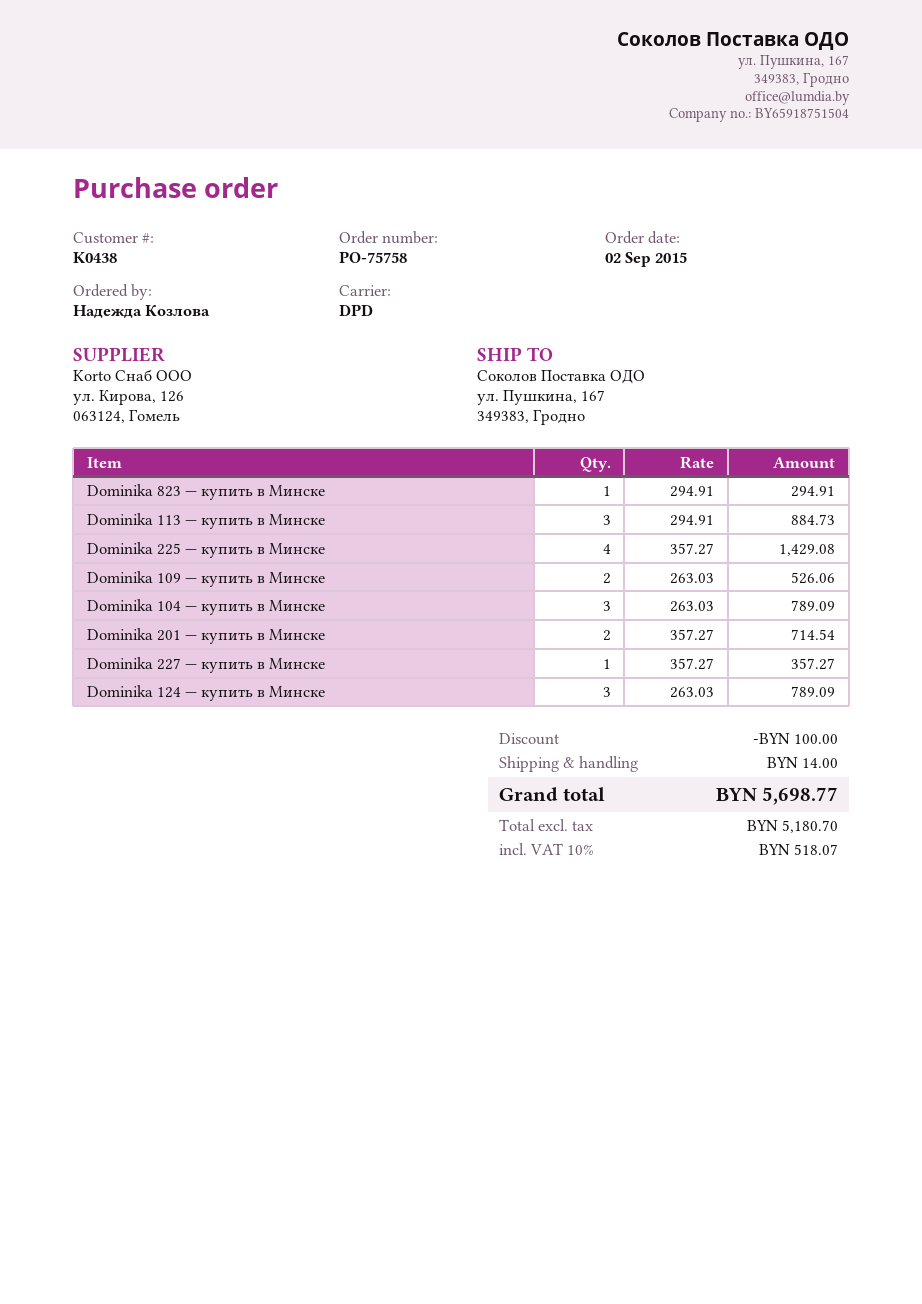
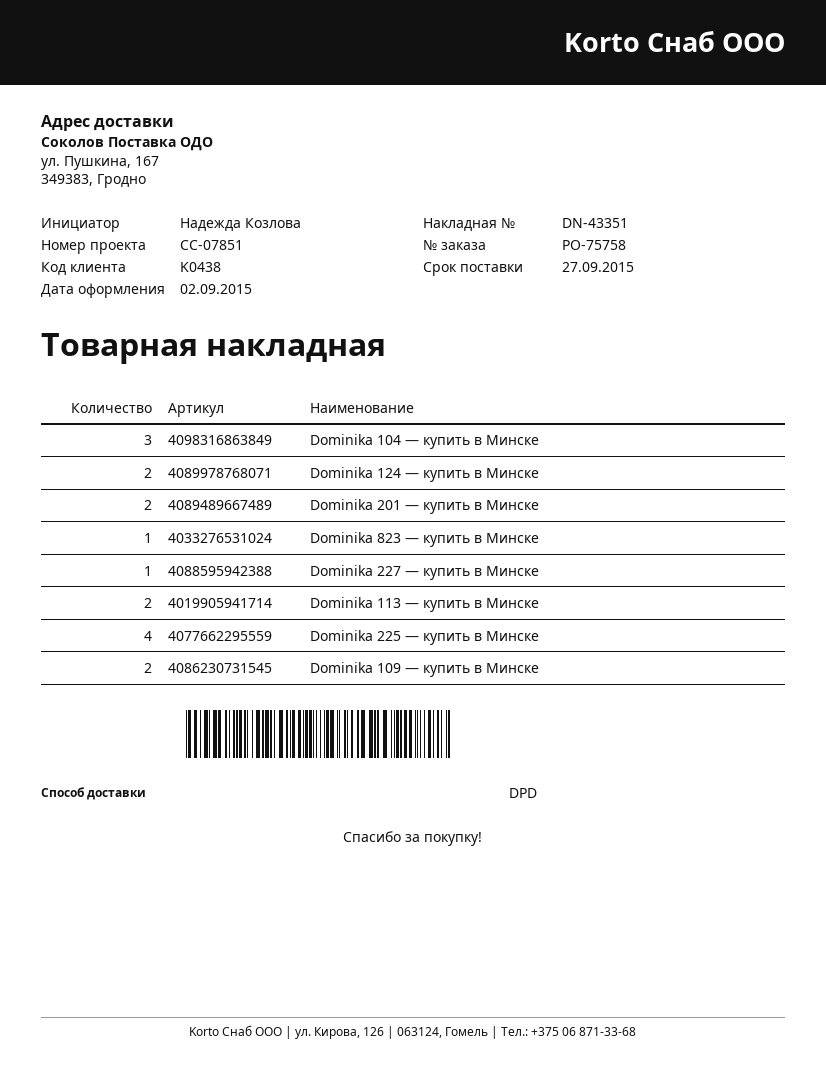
Dominika 113 — купить в Минске: 3 -> 2
Dominika 124 — купить в Минске: 3 -> 2

